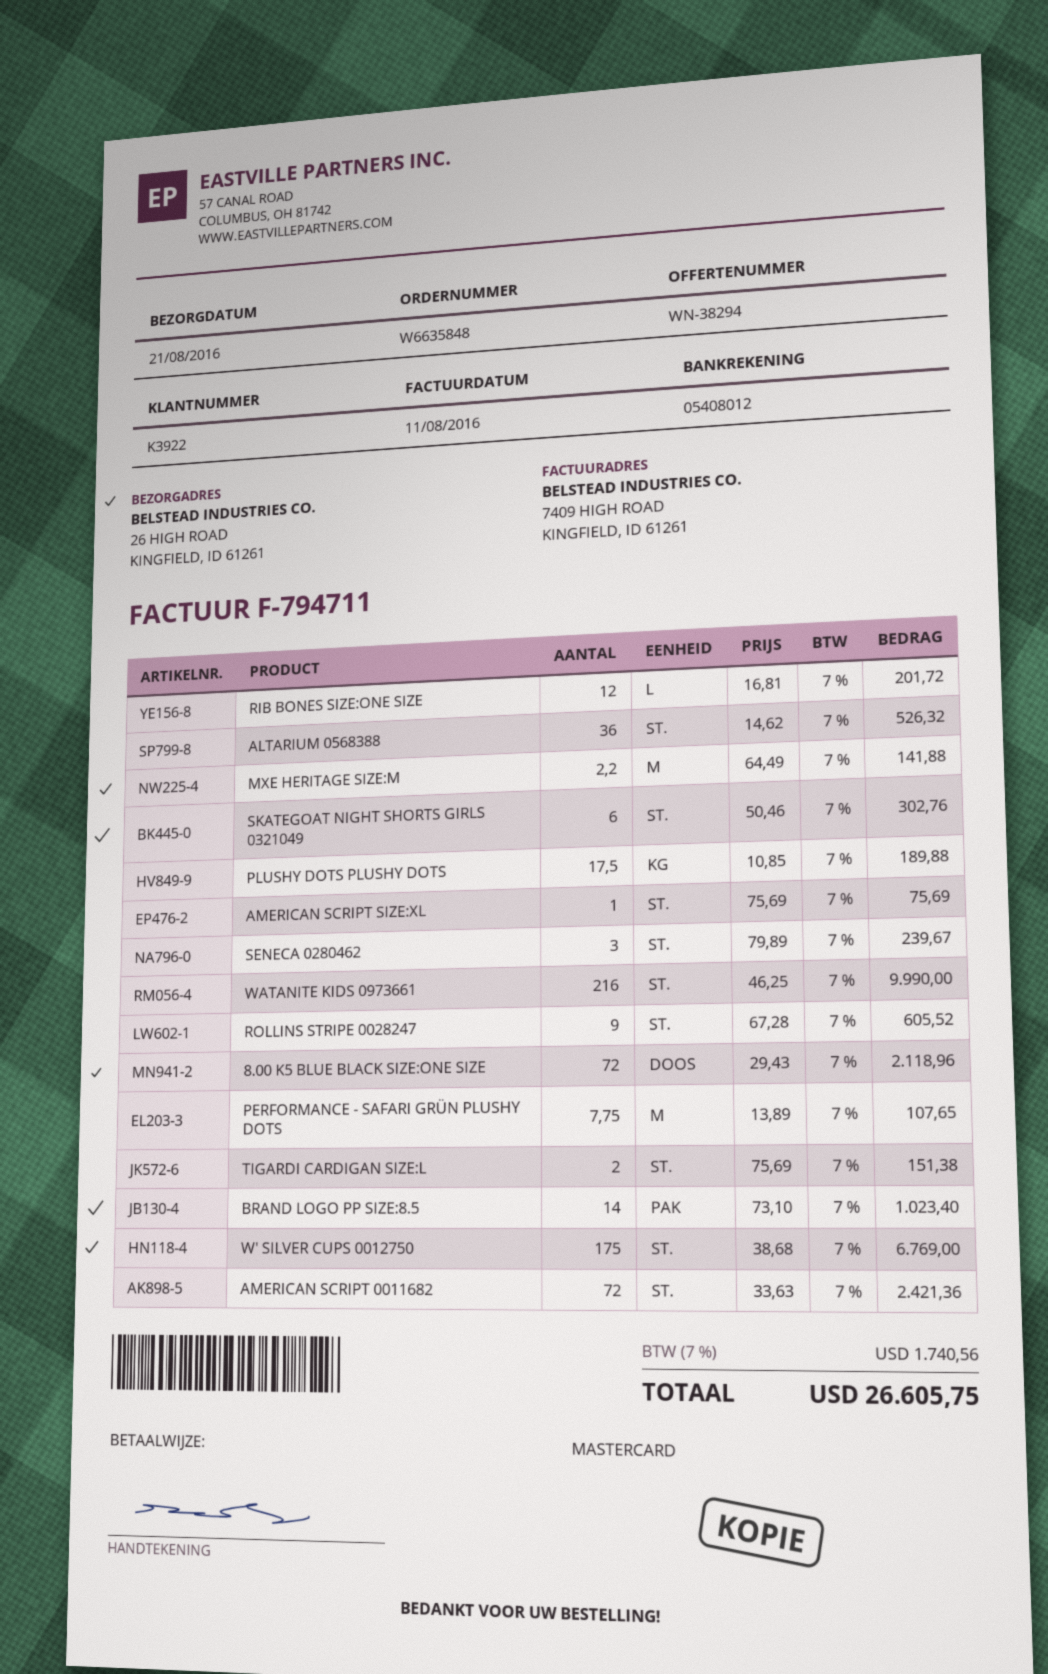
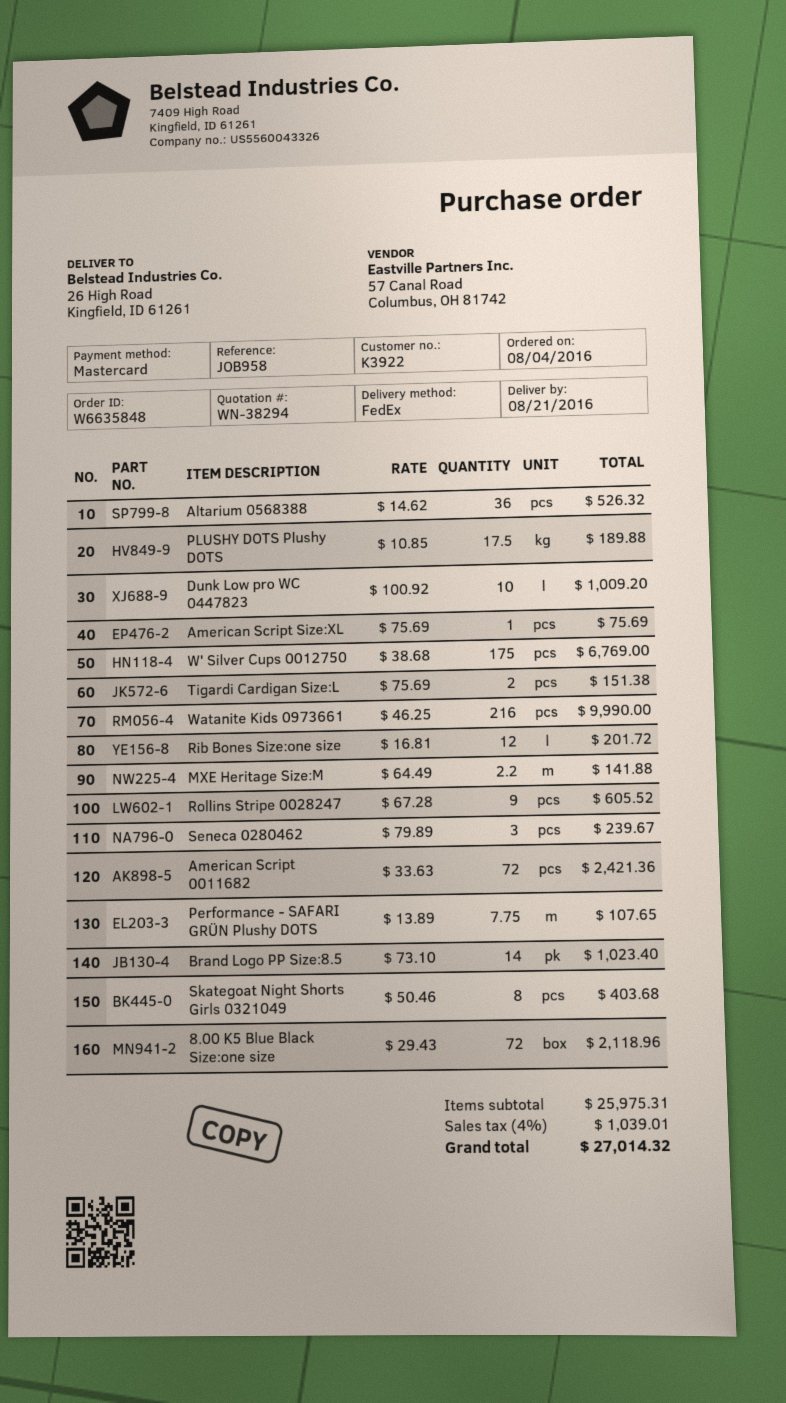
SKATEGOAT NIGHT SHORTS GIRLS 0321049: 6 x 50.46 = 302.76 -> 8 x 50.46 = 403.68
Dunk Low pro WC 0447823: none -> 10 x 100.92 = 1009.20
tax: 7% = 1740.56 -> 4% = 1039.01
total: 26605.75 -> 27014.32

